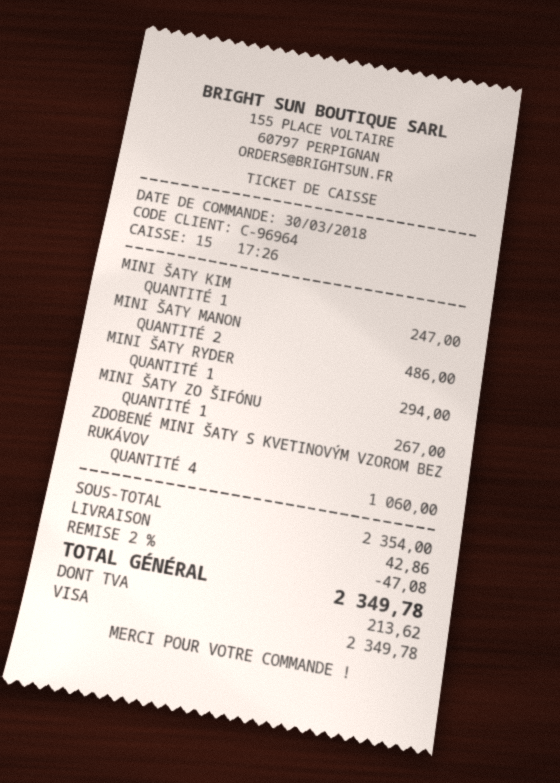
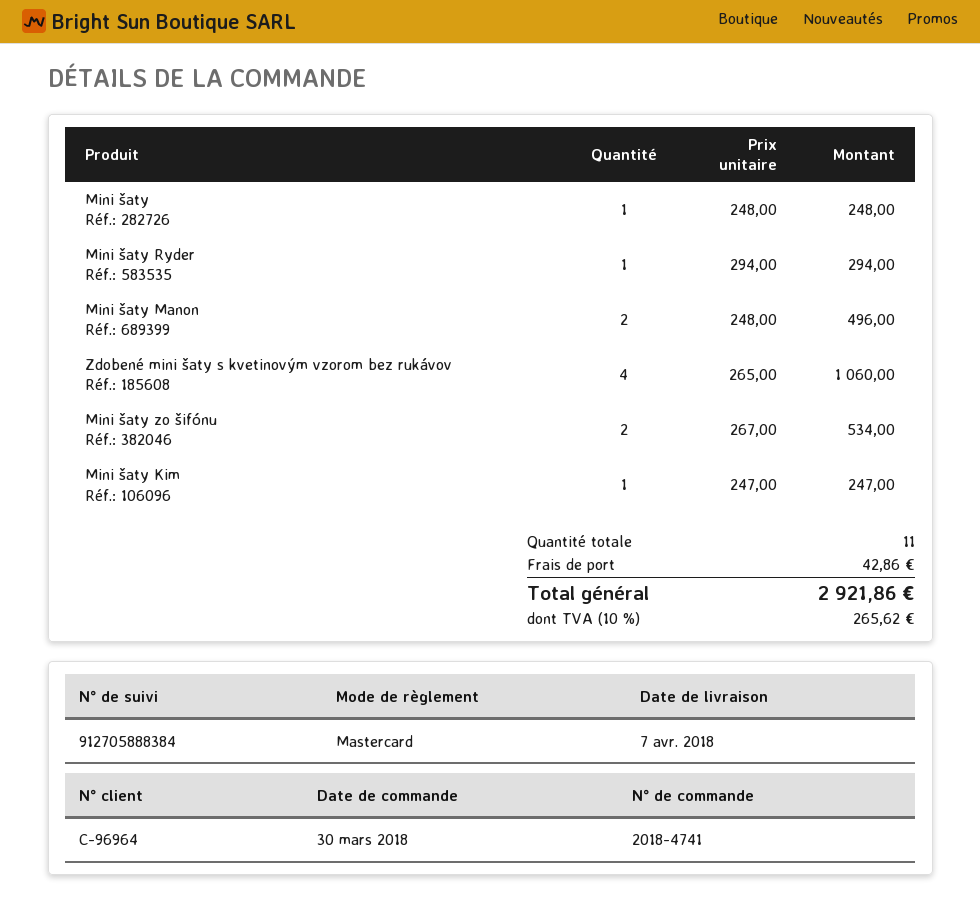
payment method: Visa -> Mastercard
MINI ŠATY MANON: 2 for 486.00 -> 2 for 496.00
MINI ŠATY ZO ŠIFÓNU: 1 for 267.00 -> 2 for 534.00
Mini šaty: none -> 1 for 248.00
discount: 2% = 47.08 -> none
tax: 213.62 -> 265.62
total: 2349.78 -> 2921.86

